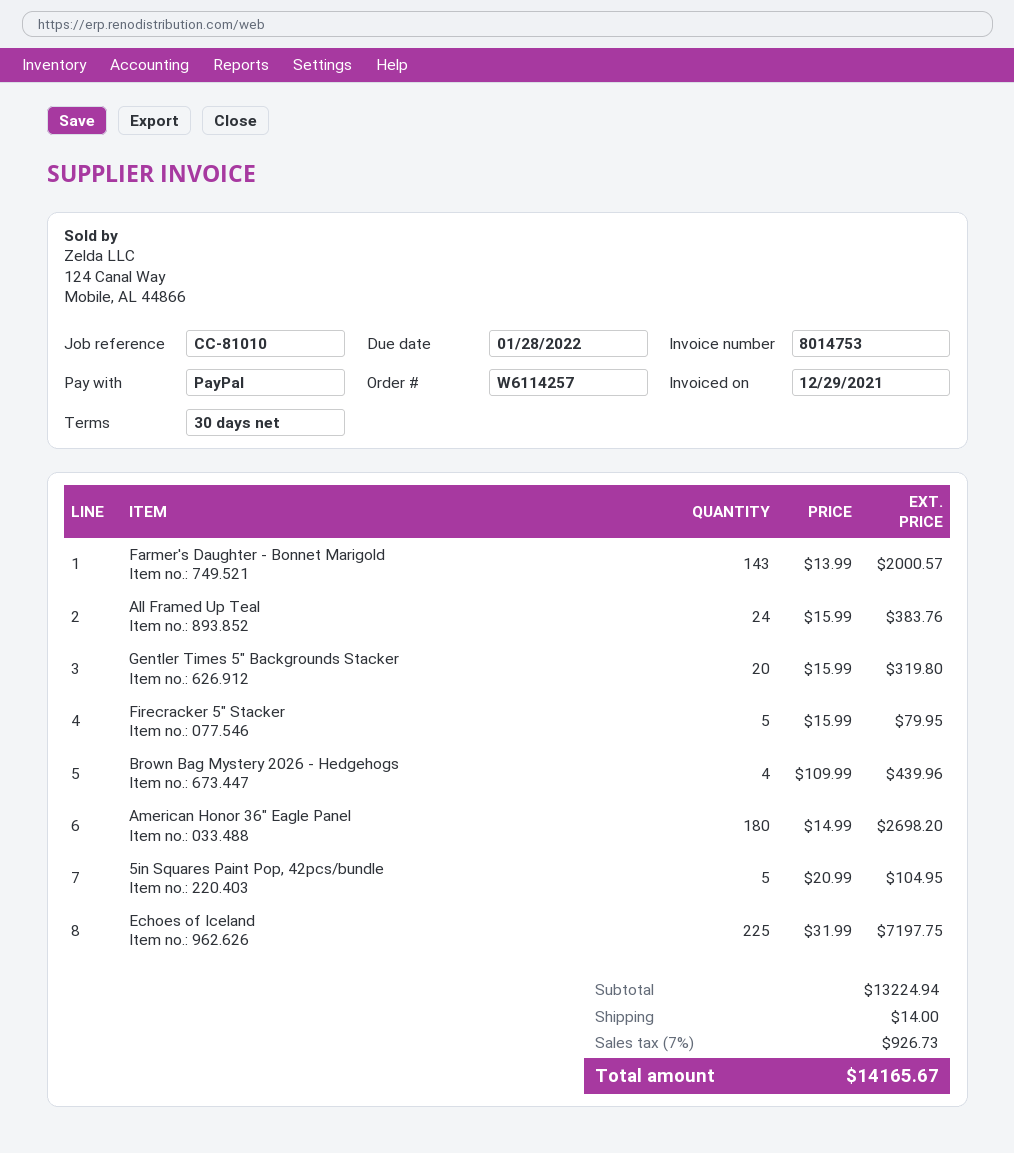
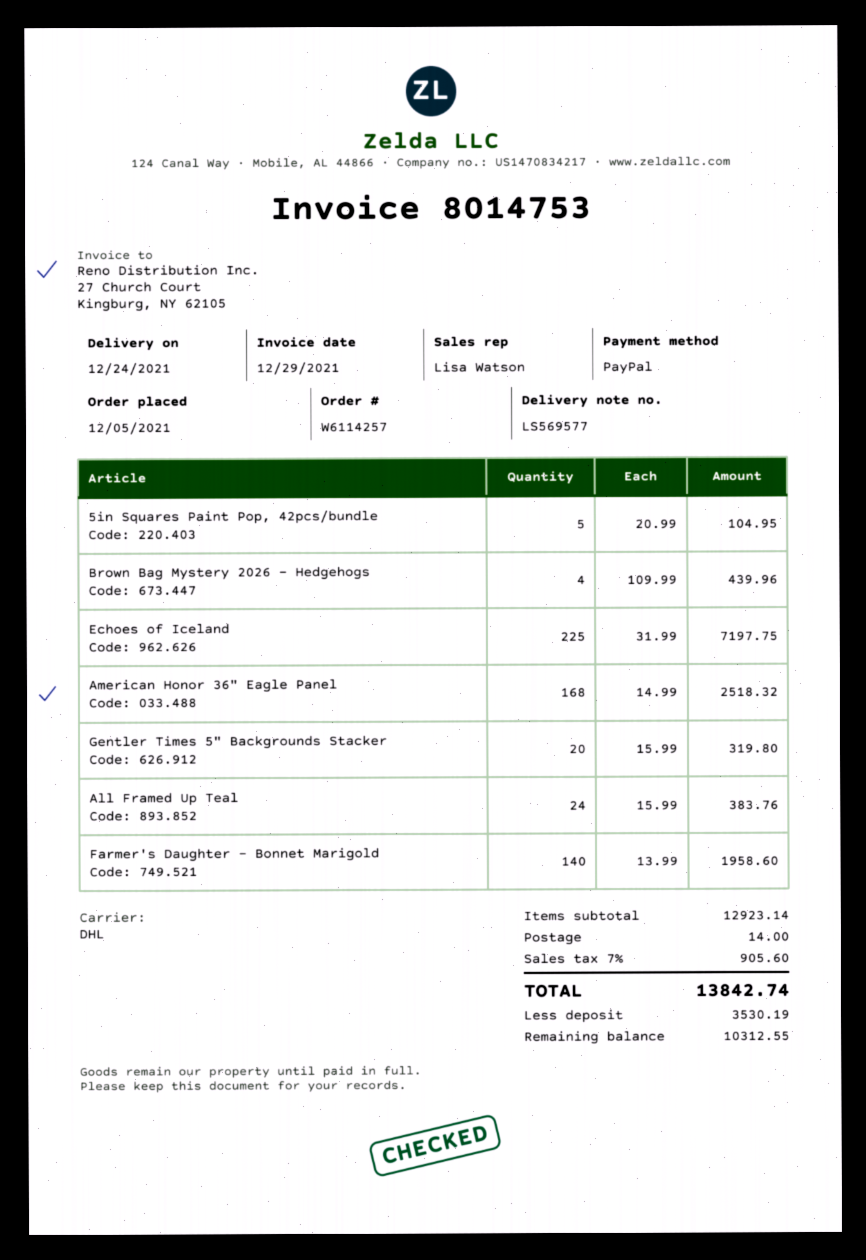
Farmer's Daughter - Bonnet Marigold: 143 x 13.99 = 2000.57 -> 140 x 13.99 = 1958.60
Firecracker 5" Stacker: 5 x 15.99 = 79.95 -> none
American Honor 36" Eagle Panel: 180 x 14.99 = 2698.20 -> 168 x 14.99 = 2518.32
subtotal: 13224.94 -> 12923.14
tax: 7% = 926.73 -> 7% = 905.60
total: 14165.67 -> 13842.74

